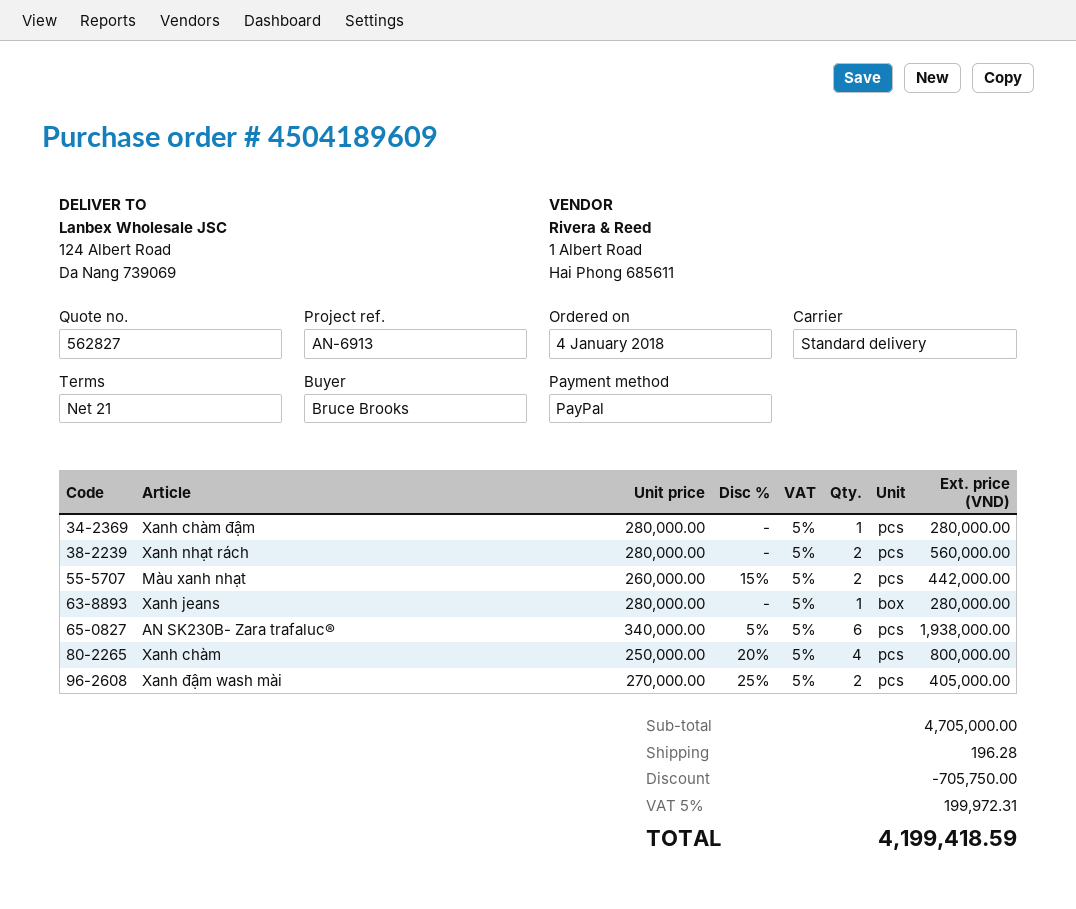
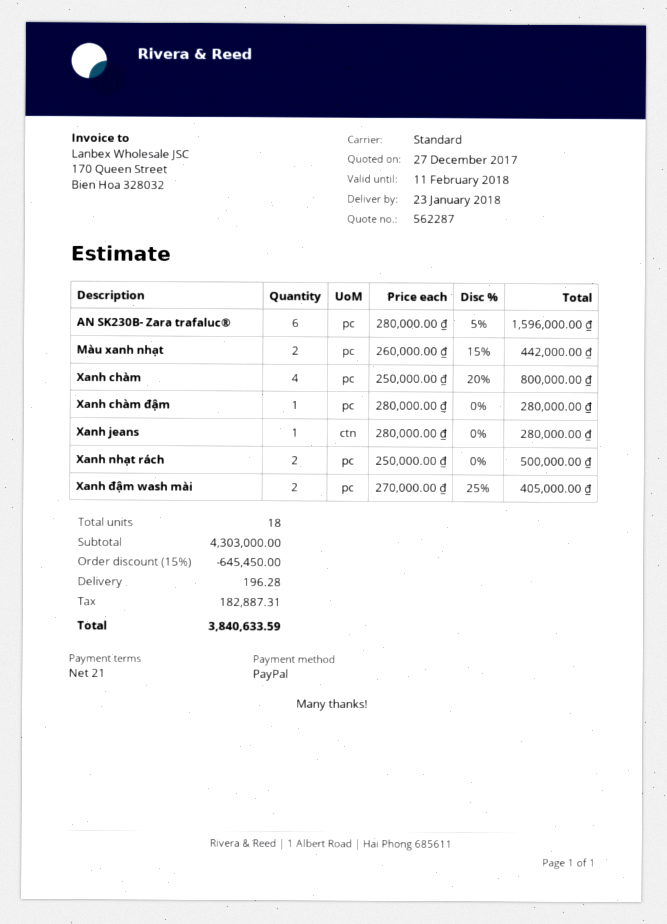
quote number: 562827 -> 562287
Xanh nhạt rách: 2 x 280000.00 = 560000.00 -> 2 x 250000.00 = 500000.00
AN SK230B- Zara trafaluc®: 6 x 340000.00 - 5% = 1938000.00 -> 6 x 280000.00 - 5% = 1596000.00
subtotal: 4705000.00 -> 4303000.00
discount: 705750.00 -> 645450.00
tax: 199972.31 -> 182887.31
total: 4199418.59 -> 3840633.59

